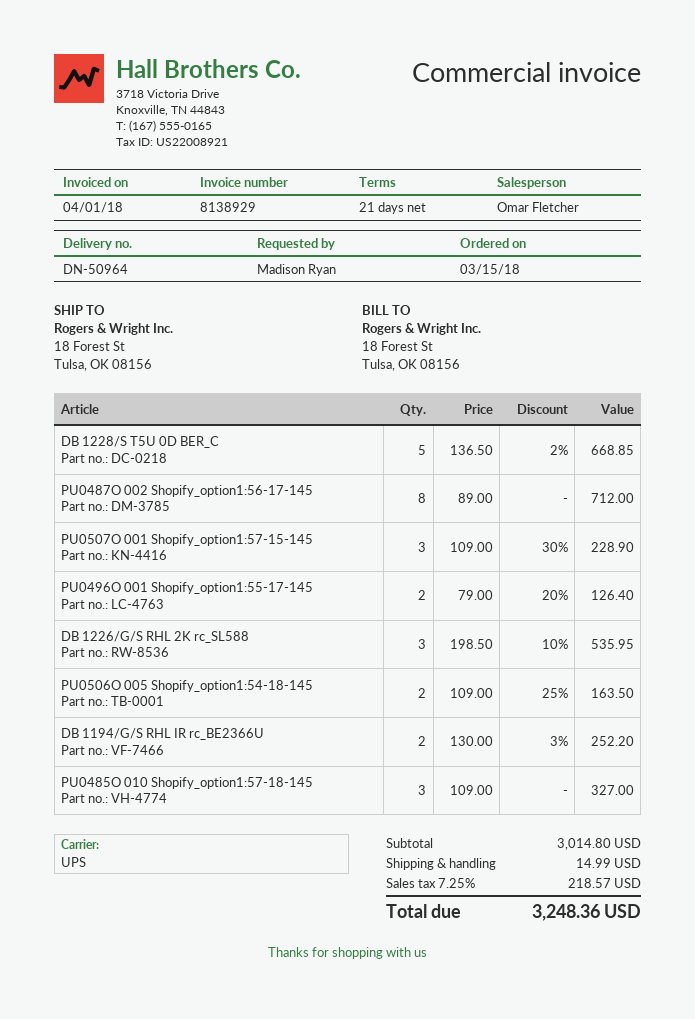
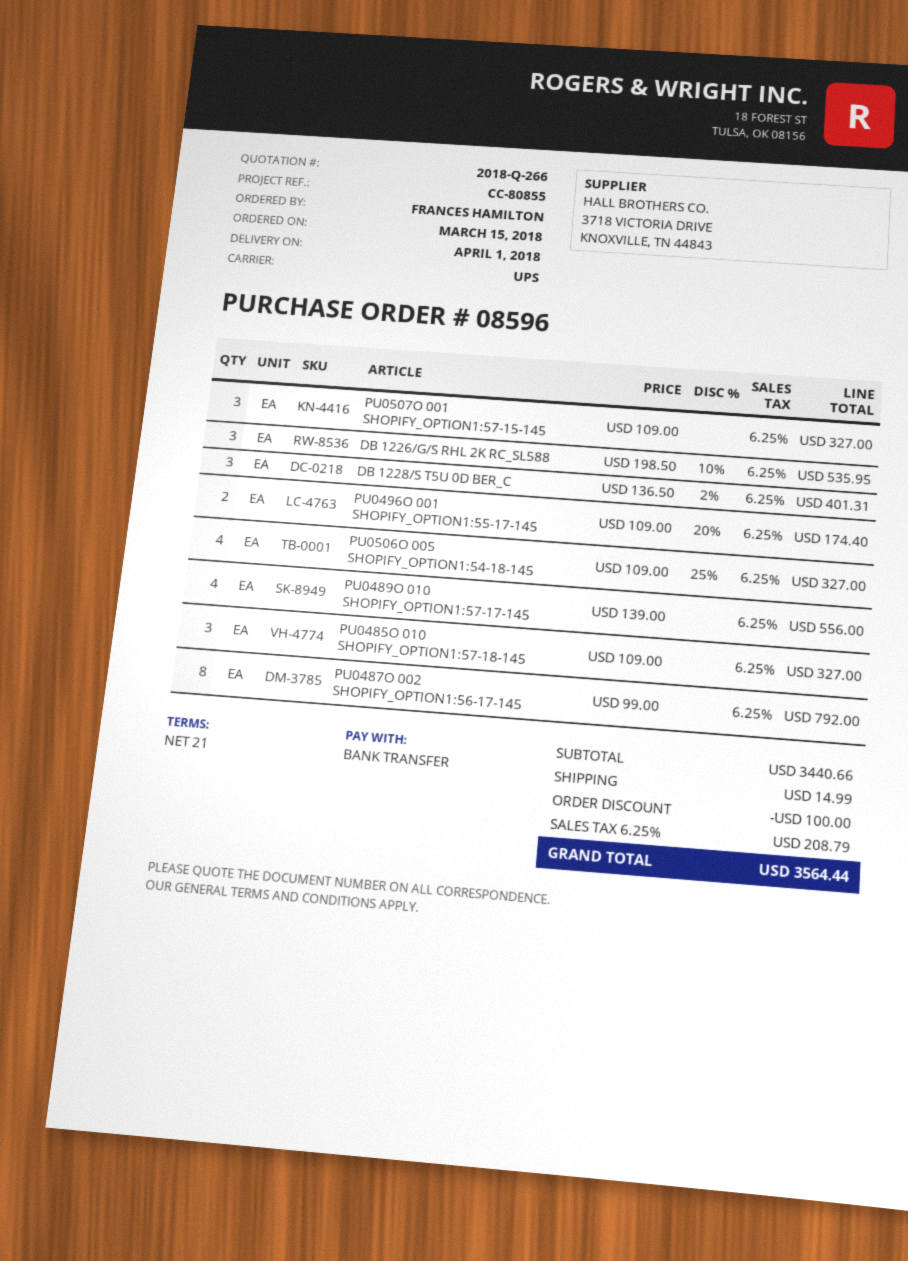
ordered by: Madison Ryan -> FRANCES HAMILTON
DB 1228/S T5U 0D BER_C: 5 x 136.50 - 2% = 668.85 -> 3 x 136.50 - 2% = 401.31
PU0487O 002 Shopify_option1:56-17-145: 8 x 89.00 = 712.00 -> 8 x 99.00 = 792.00
PU0507O 001 Shopify_option1:57-15-145: 3 x 109.00 - 30% = 228.90 -> 3 x 109.00 = 327.00
PU0496O 001 Shopify_option1:55-17-145: 2 x 79.00 - 20% = 126.40 -> 2 x 109.00 - 20% = 174.40
PU0506O 005 Shopify_option1:54-18-145: 2 x 109.00 - 25% = 163.50 -> 4 x 109.00 - 25% = 327.00
DB 1194/G/S RHL IR rc_BE2366U: 2 x 130.00 - 3% = 252.20 -> none
PU0489O 010 SHOPIFY_OPTION1:57-17-145: none -> 4 x 139.00 = 556.00
subtotal: 3014.80 -> 3440.66
discount: none -> 100.00
tax: 7.25% = 218.57 -> 6.25% = 208.79
total: 3248.36 -> 3564.44

